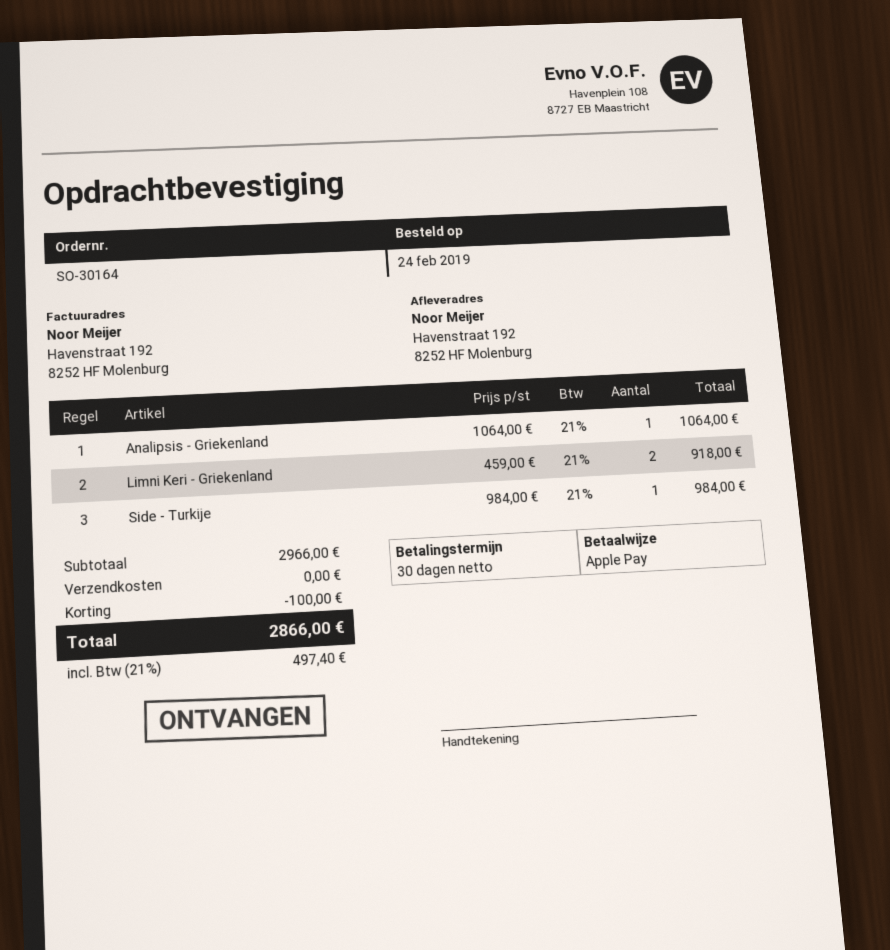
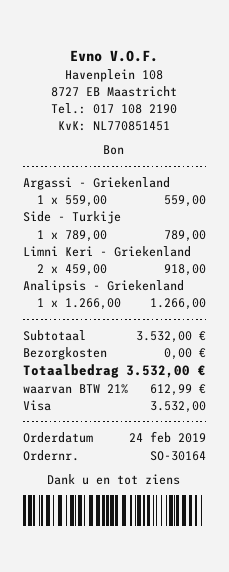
payment method: Apple Pay -> Visa
Analipsis - Griekenland: 1 x 1064.00 = 1064.00 -> 1 x 1266.00 = 1266.00
Side - Turkije: 1 x 984.00 = 984.00 -> 1 x 789.00 = 789.00
Argassi - Griekenland: none -> 1 x 559.00 = 559.00
subtotal: 2966.00 -> 3532.00
discount: 100.00 -> none
tax: 21% = 497.40 -> 21% = 612.99
total: 2866.00 -> 3532.00

